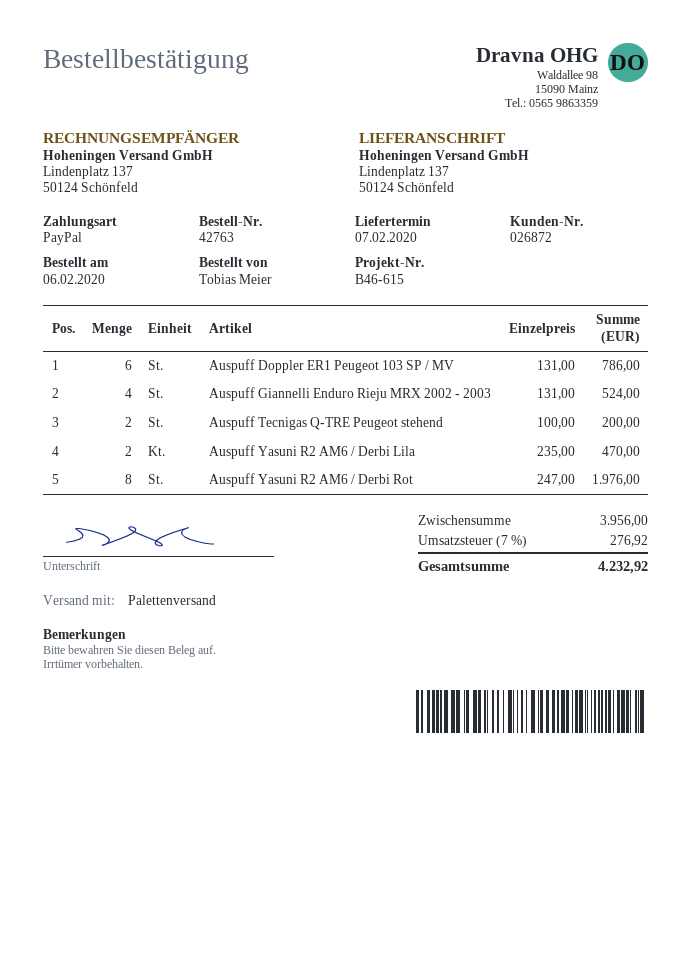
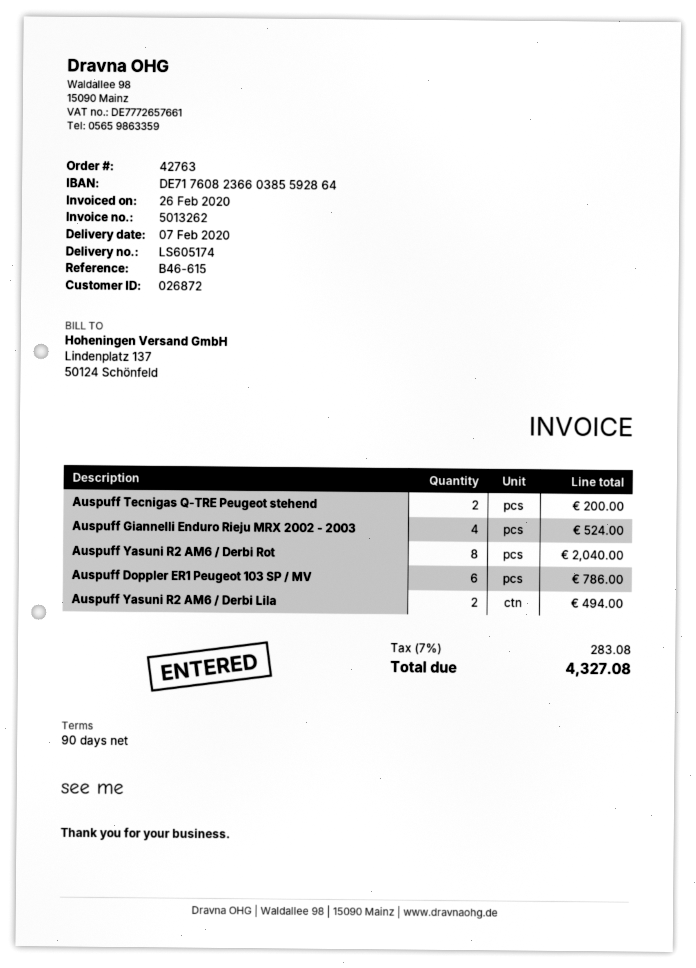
Auspuff Yasuni R2 AM6 / Derbi Lila: 2 for 470.00 -> 2 for 494.00
Auspuff Yasuni R2 AM6 / Derbi Rot: 8 for 1976.00 -> 8 for 2040.00
tax: 7% = 276.92 -> 7% = 283.08
total: 4232.92 -> 4327.08

